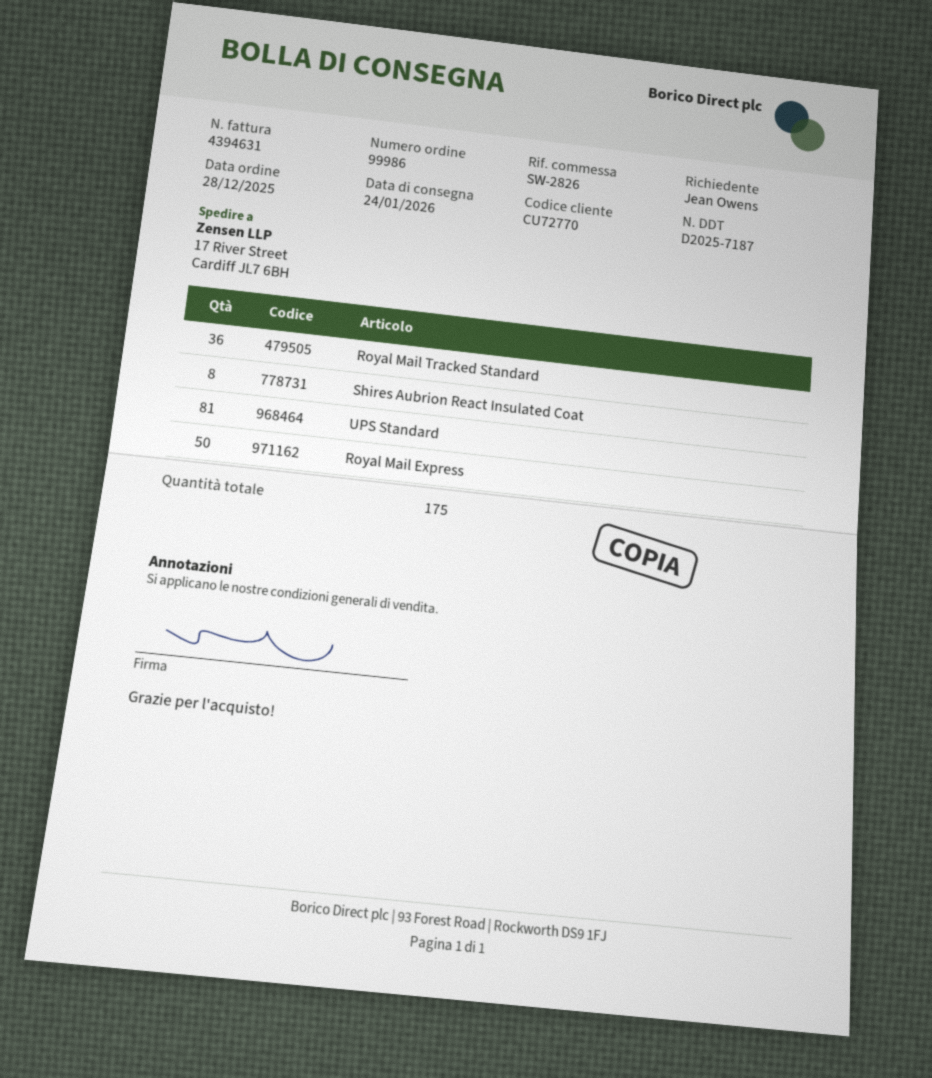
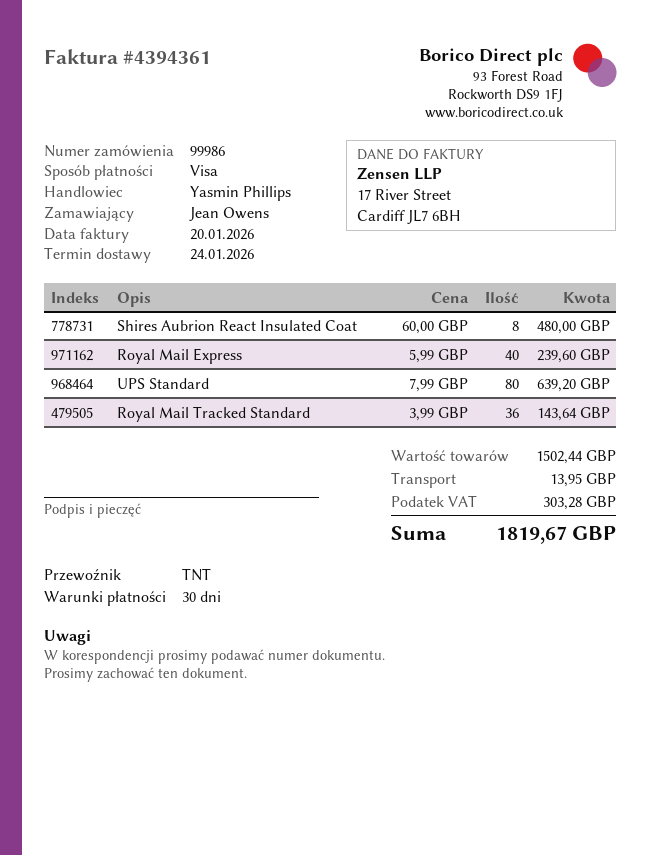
invoice number: 4394631 -> 4394361
UPS Standard: 81 -> 80
Royal Mail Express: 50 -> 40

